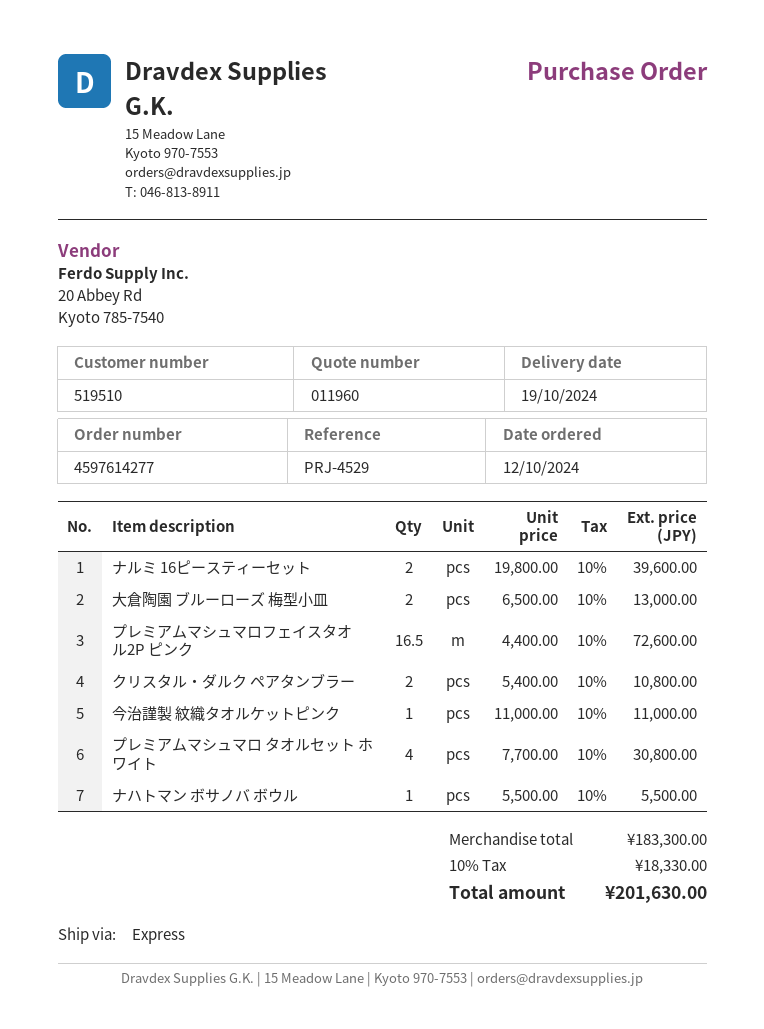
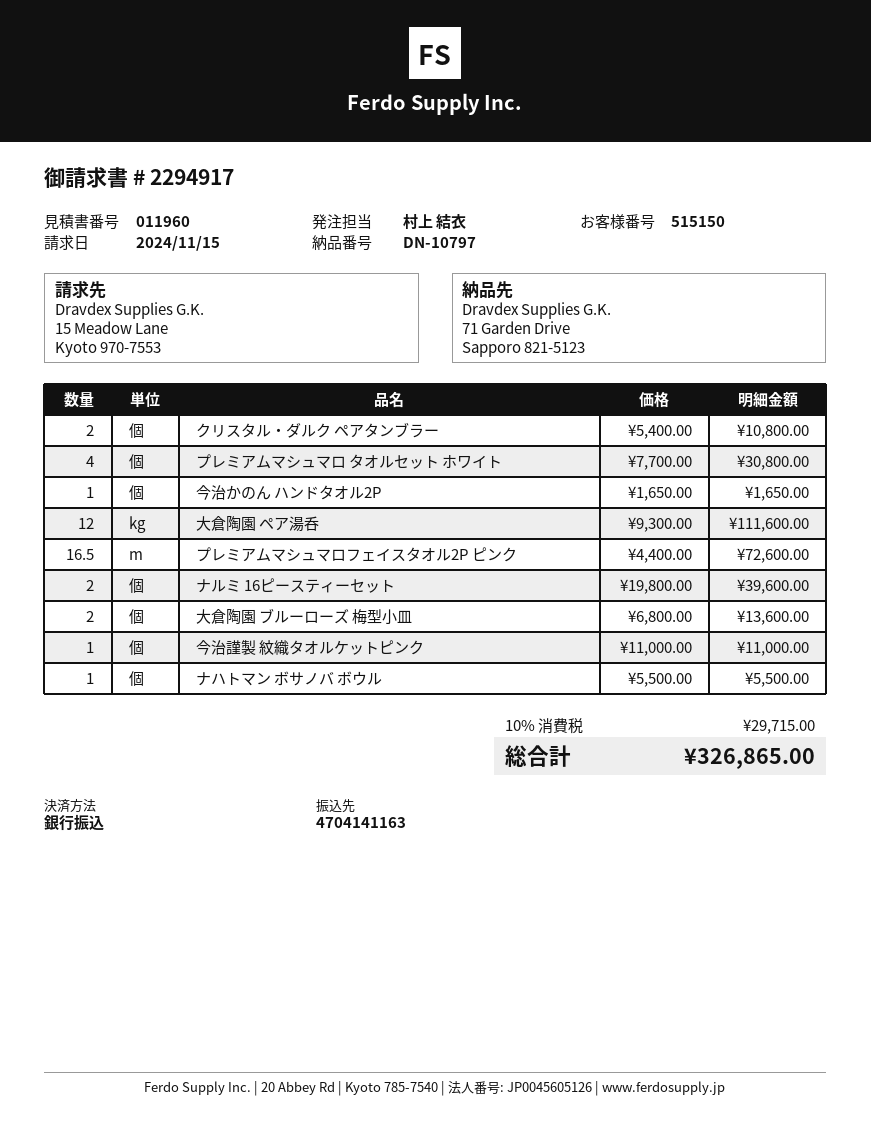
customer number: 519510 -> 515150
大倉陶園 ブルーローズ 梅型小皿: 2 x 6500.00 = 13000.00 -> 2 x 6800.00 = 13600.00
今治かのん ハンドタオル2P: none -> 1 x 1650.00 = 1650.00
大倉陶園 ペア湯呑: none -> 12 x 9300.00 = 111600.00
tax: 10% = 18330.00 -> 10% = 29715.00
total: 201630.00 -> 326865.00

